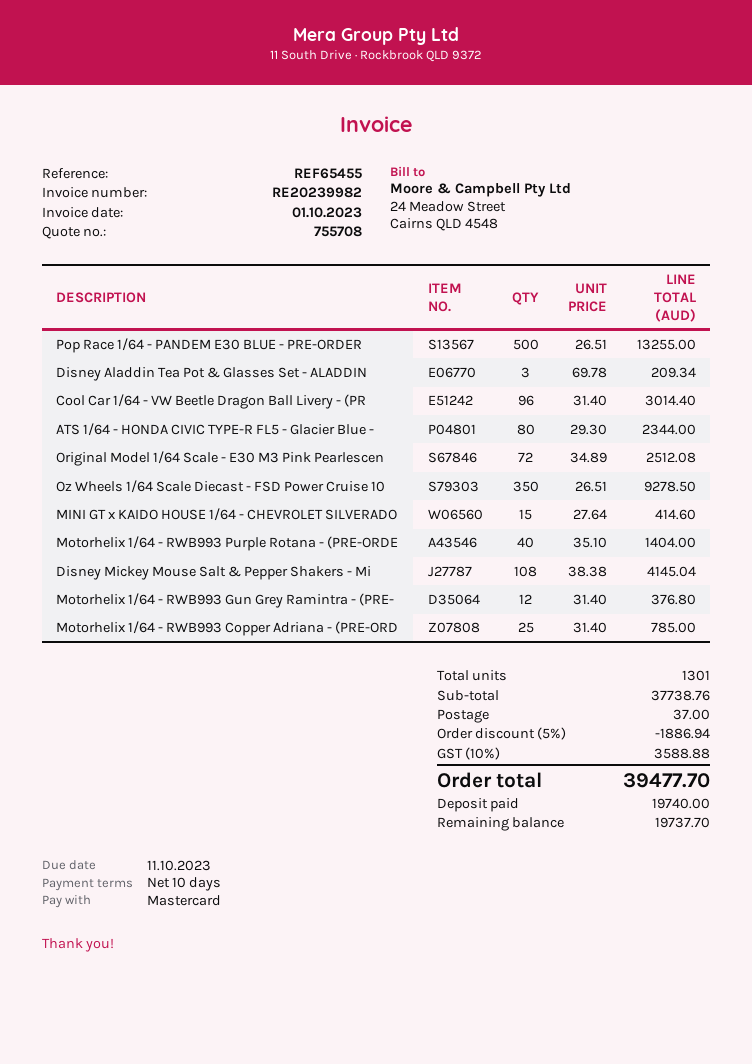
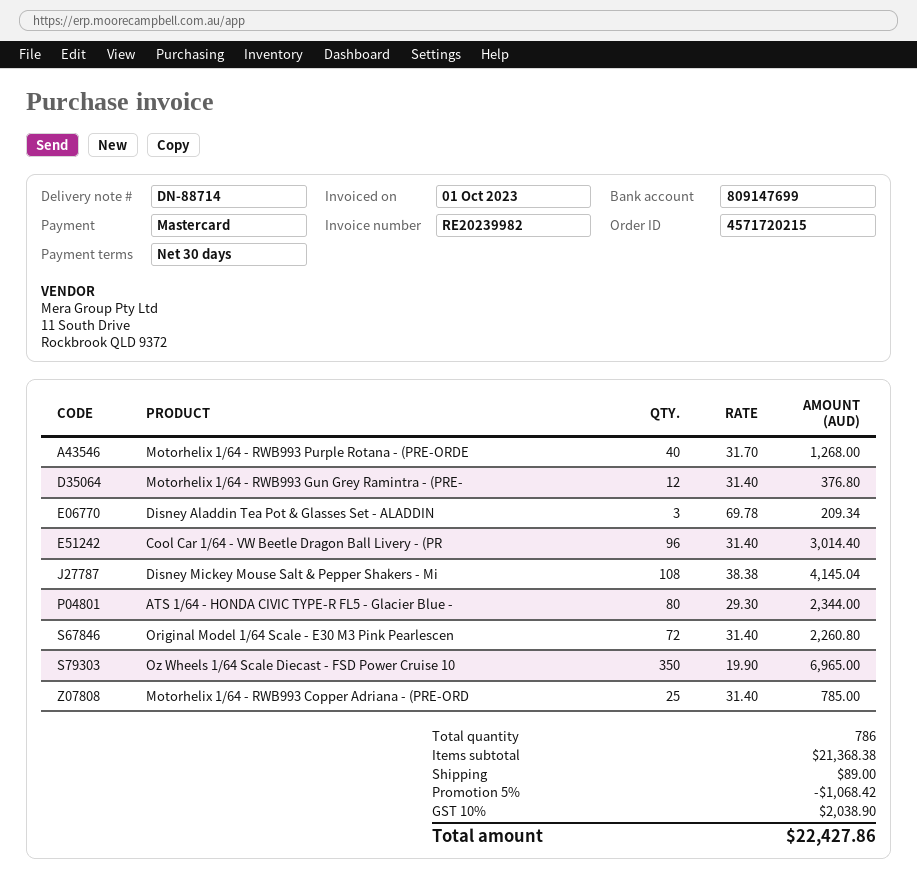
payment terms: 10 days -> 30 days
Pop Race 1/64 - PANDEM E30 BLUE - PRE-ORDER: 500 x 26.51 = 13255.00 -> none
Original Model 1/64 Scale - E30 M3 Pink Pearlescen: 72 x 34.89 = 2512.08 -> 72 x 31.40 = 2260.80
Oz Wheels 1/64 Scale Diecast - FSD Power Cruise 10: 350 x 26.51 = 9278.50 -> 350 x 19.90 = 6965.00
MINI GT x KAIDO HOUSE 1/64 - CHEVROLET SILVERADO: 15 x 27.64 = 414.60 -> none
Motorhelix 1/64 - RWB993 Purple Rotana - (PRE-ORDE: 40 x 35.10 = 1404.00 -> 40 x 31.70 = 1268.00
total quantity: 1301 -> 786
subtotal: 37738.76 -> 21368.38
discount: 5% = 1886.94 -> 5% = 1068.42
shipping: 37.00 -> 89.00
tax: 10% = 3588.88 -> 10% = 2038.90
total: 39477.70 -> 22427.86

